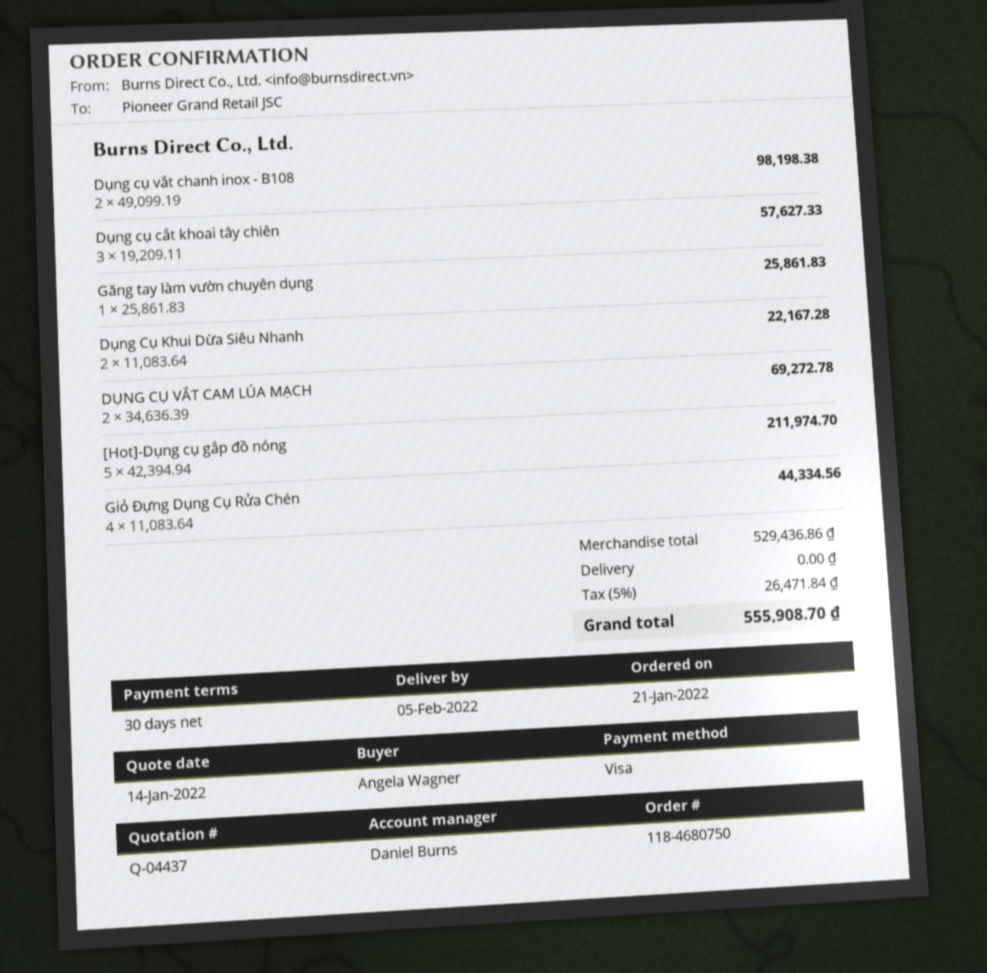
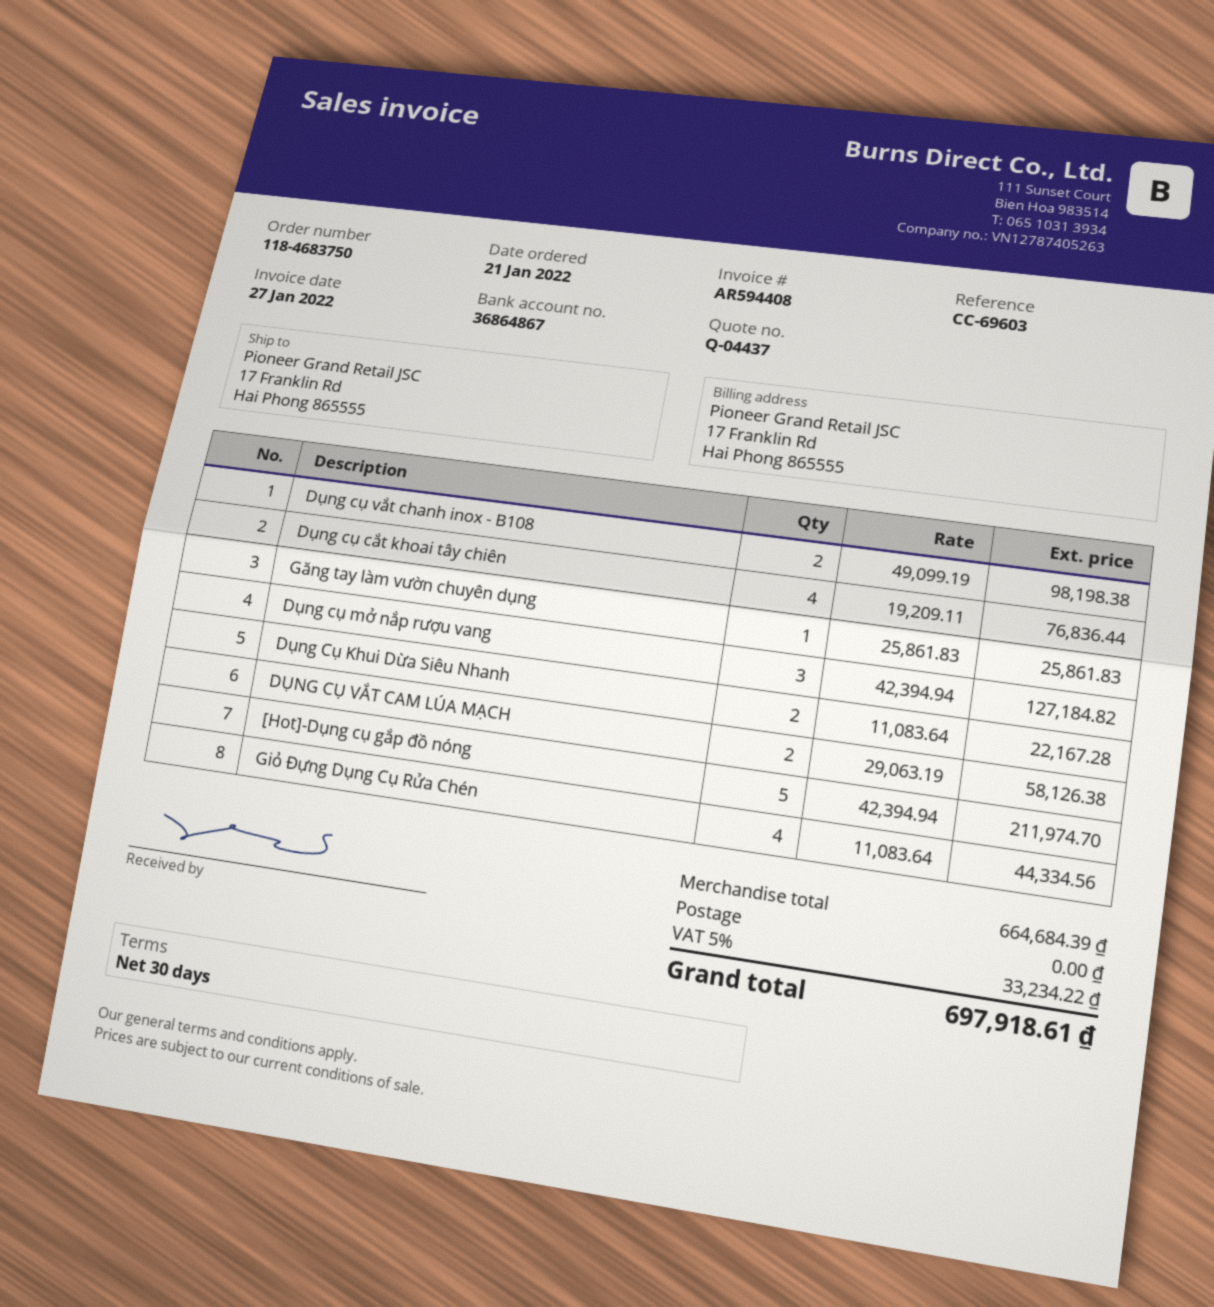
order number: 118-4680750 -> 118-4683750
Dụng cụ cắt khoai tây chiên: 3 x 19209.11 = 57627.33 -> 4 x 19209.11 = 76836.44
DỤNG CỤ VẮT CAM LÚA MẠCH: 2 x 34636.39 = 69272.78 -> 2 x 29063.19 = 58126.38
Dụng cụ mở nắp rượu vang: none -> 3 x 42394.94 = 127184.82
subtotal: 529436.86 -> 664684.39
tax: 5% = 26471.84 -> 5% = 33234.22
total: 555908.70 -> 697918.61

